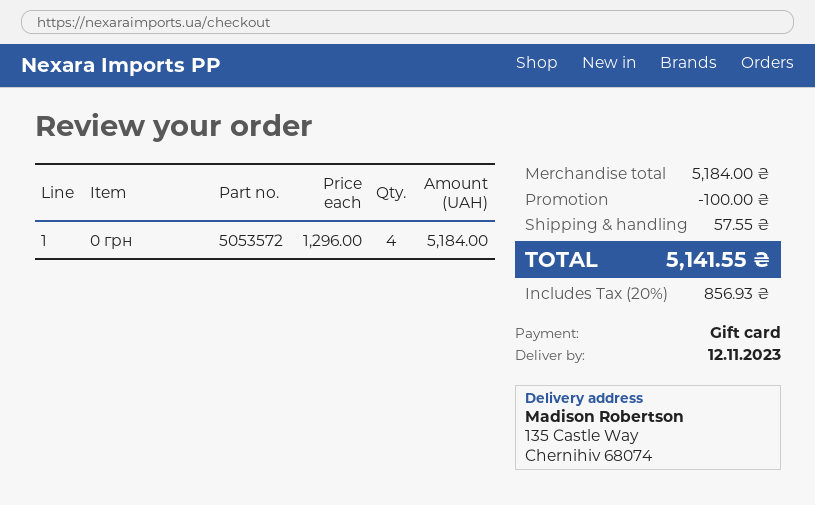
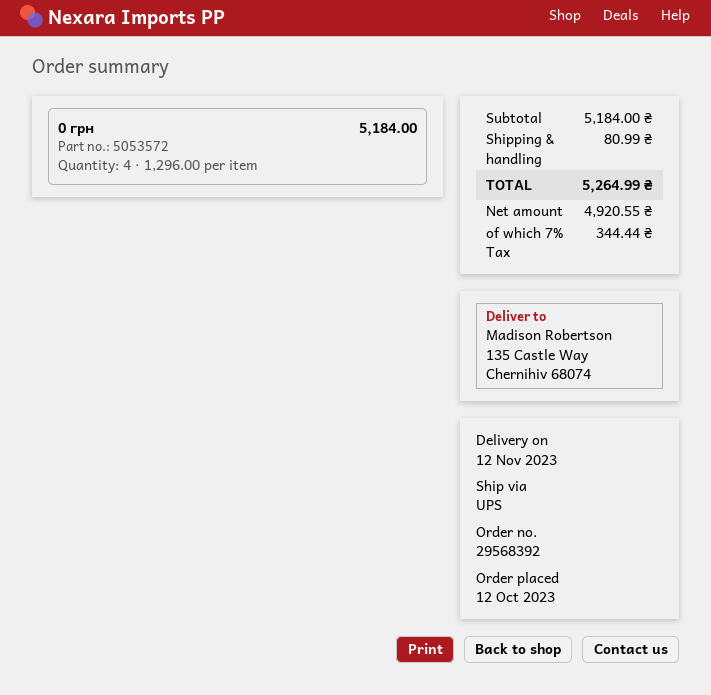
discount: 100.00 -> none
shipping: 57.55 -> 80.99
tax: 20% = 856.93 -> 7% = 344.44
total: 5141.55 -> 5264.99

